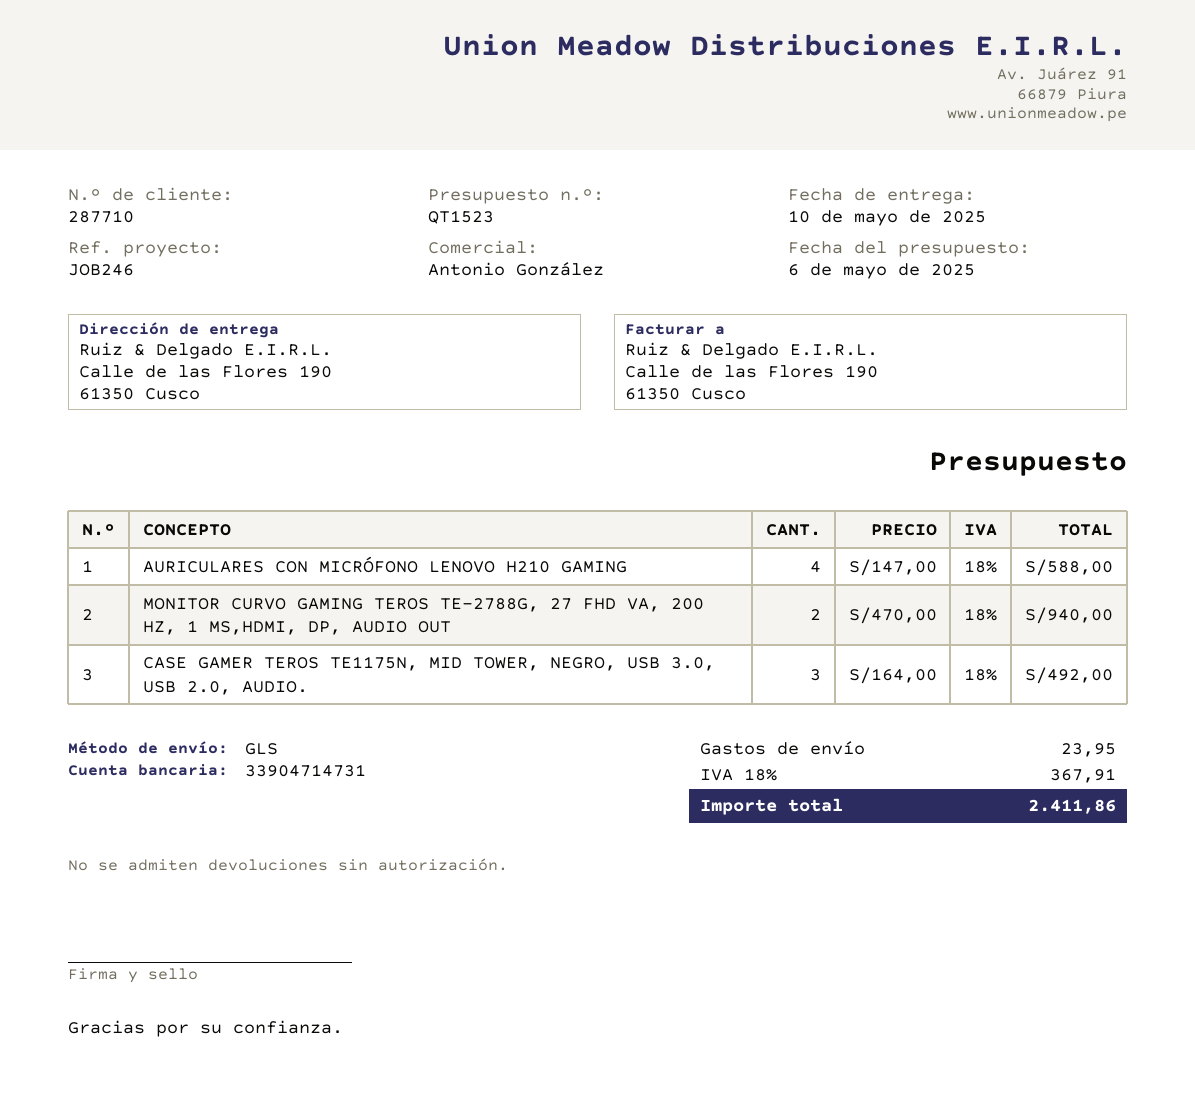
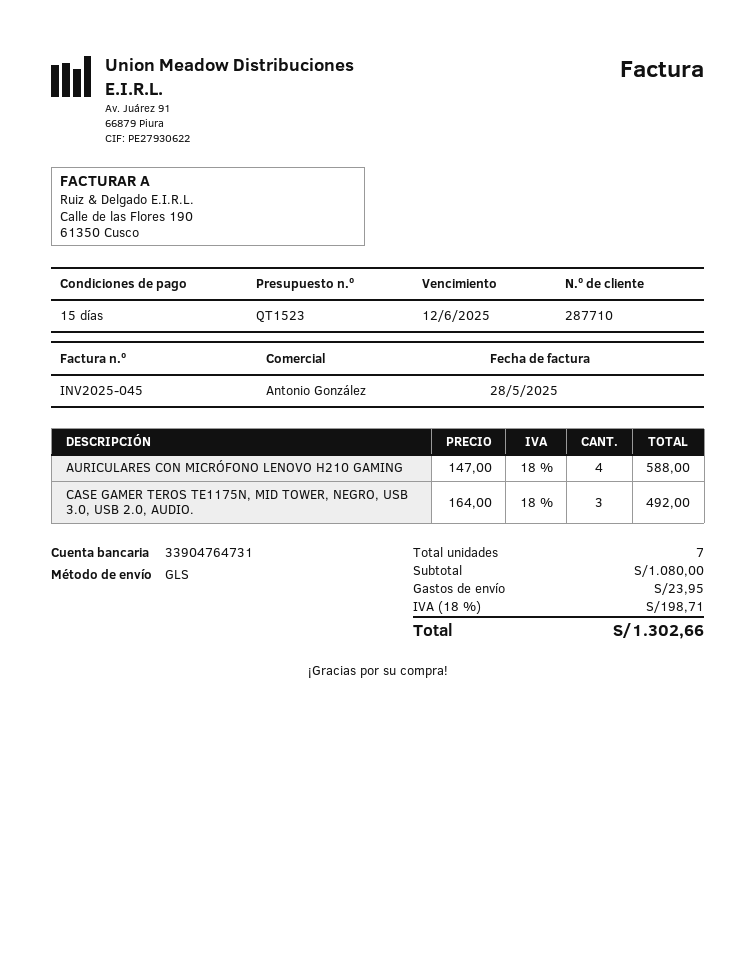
bank account: 33904714731 -> 33904764731
MONITOR CURVO GAMING TEROS TE-2788G, 27 FHD VA, 200 HZ, 1 MS,HDMI, DP, AUDIO OUT: 2 x 470.00 = 940.00 -> none
tax: 18% = 367.91 -> 18% = 198.71
total: 2411.86 -> 1302.66

